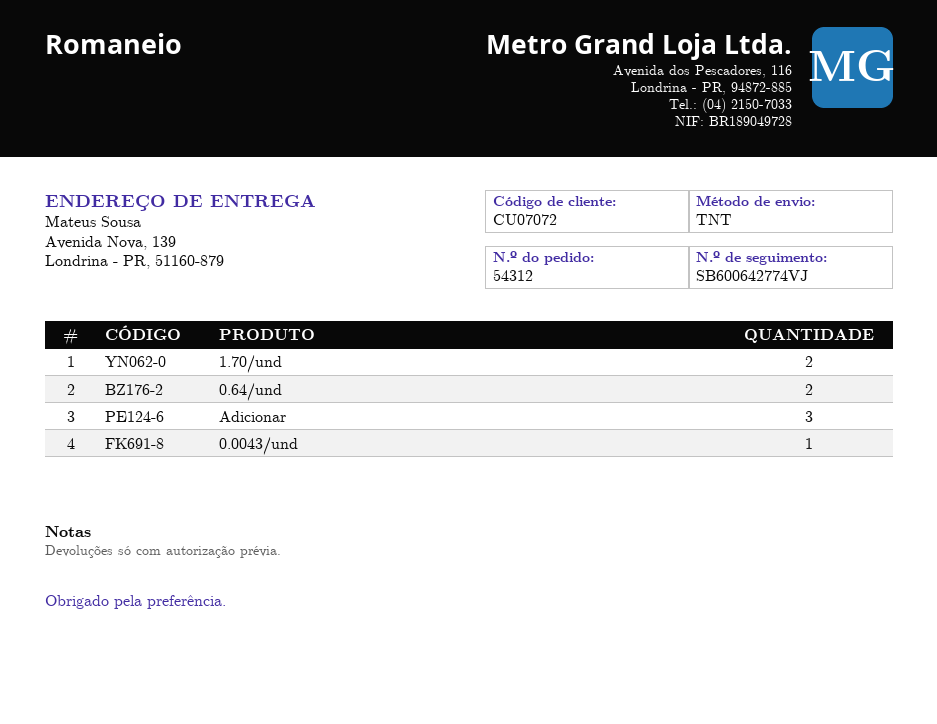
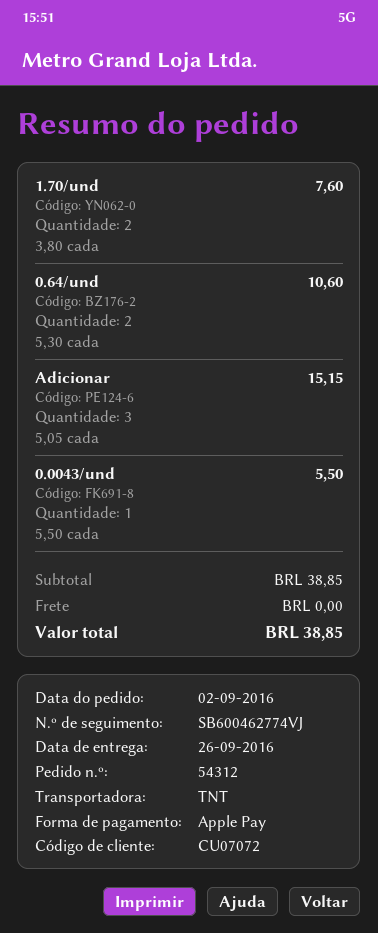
tracking number: SB600642774VJ -> SB600462774VJ

